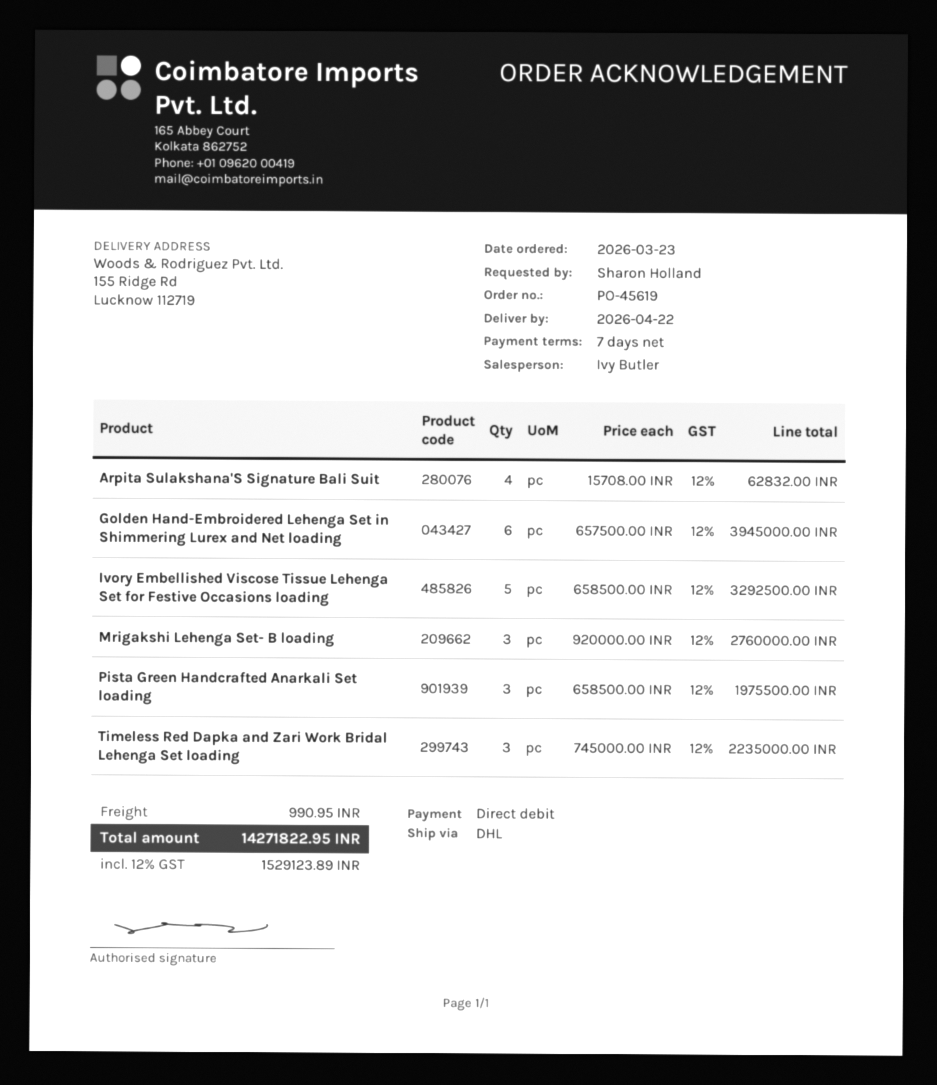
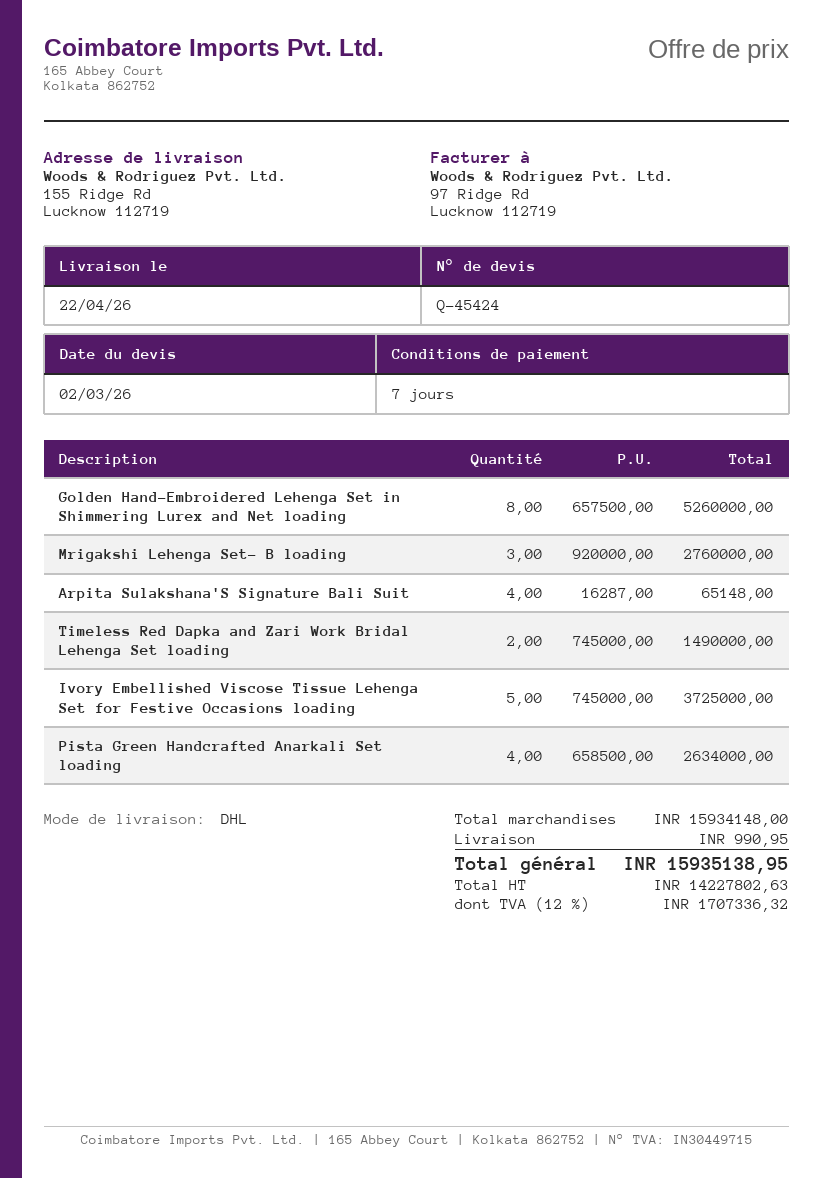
Arpita Sulakshana'S Signature Bali Suit: 4 x 15708.00 = 62832.00 -> 4 x 16287.00 = 65148.00
Golden Hand-Embroidered Lehenga Set in Shimmering Lurex and Net loading: 6 x 657500.00 = 3945000.00 -> 8 x 657500.00 = 5260000.00
Ivory Embellished Viscose Tissue Lehenga Set for Festive Occasions loading: 5 x 658500.00 = 3292500.00 -> 5 x 745000.00 = 3725000.00
Pista Green Handcrafted Anarkali Set loading: 3 x 658500.00 = 1975500.00 -> 4 x 658500.00 = 2634000.00
Timeless Red Dapka and Zari Work Bridal Lehenga Set loading: 3 x 745000.00 = 2235000.00 -> 2 x 745000.00 = 1490000.00
tax: 12% = 1529123.89 -> 12% = 1707336.32
total: 14271822.95 -> 15935138.95

